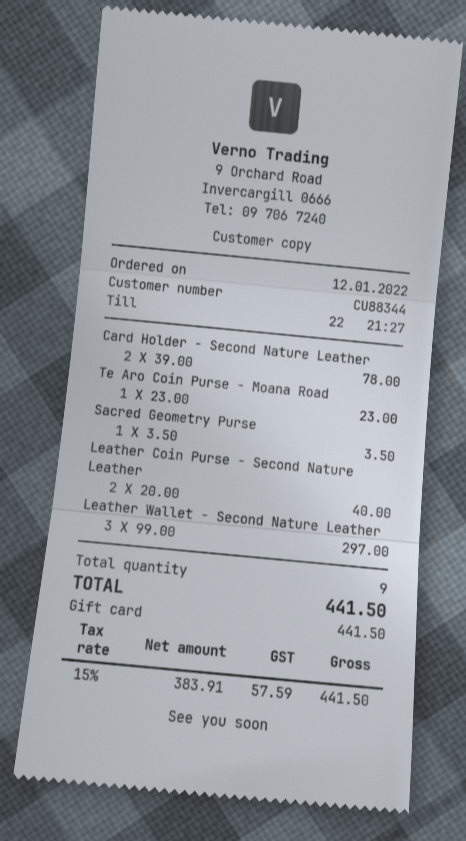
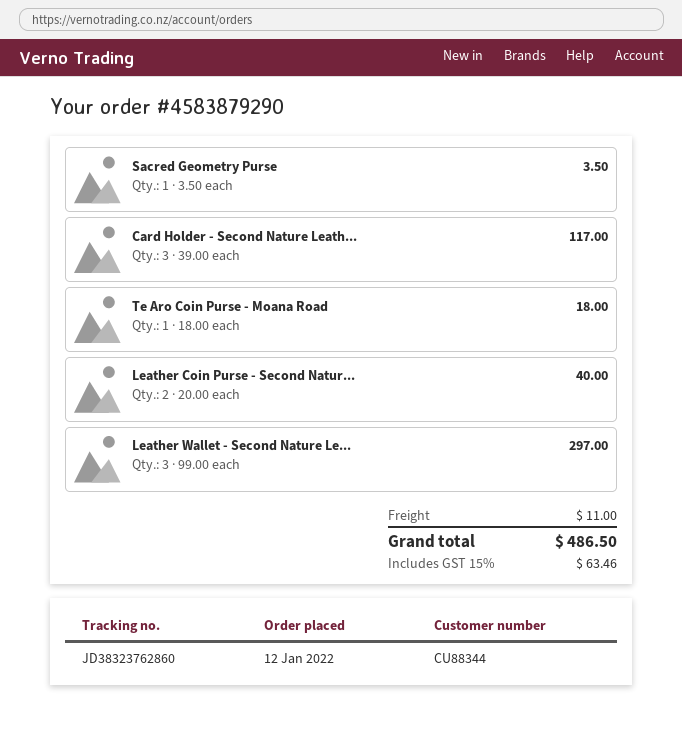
Card Holder - Second Nature Leather: 2 x 39.00 = 78.00 -> 3 x 39.00 = 117.00
Te Aro Coin Purse - Moana Road: 1 x 23.00 = 23.00 -> 1 x 18.00 = 18.00
shipping: none -> 11.00
tax: 15% = 57.59 -> 15% = 63.46
total: 441.50 -> 486.50

